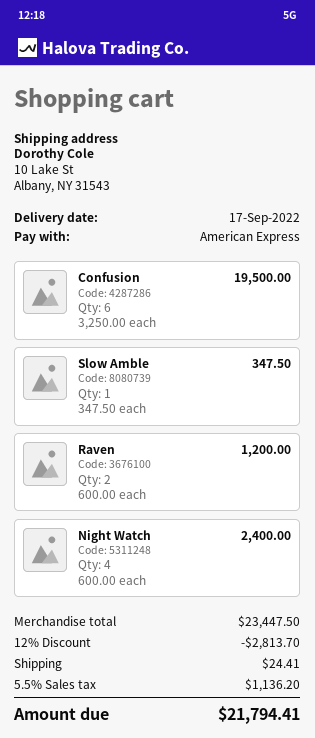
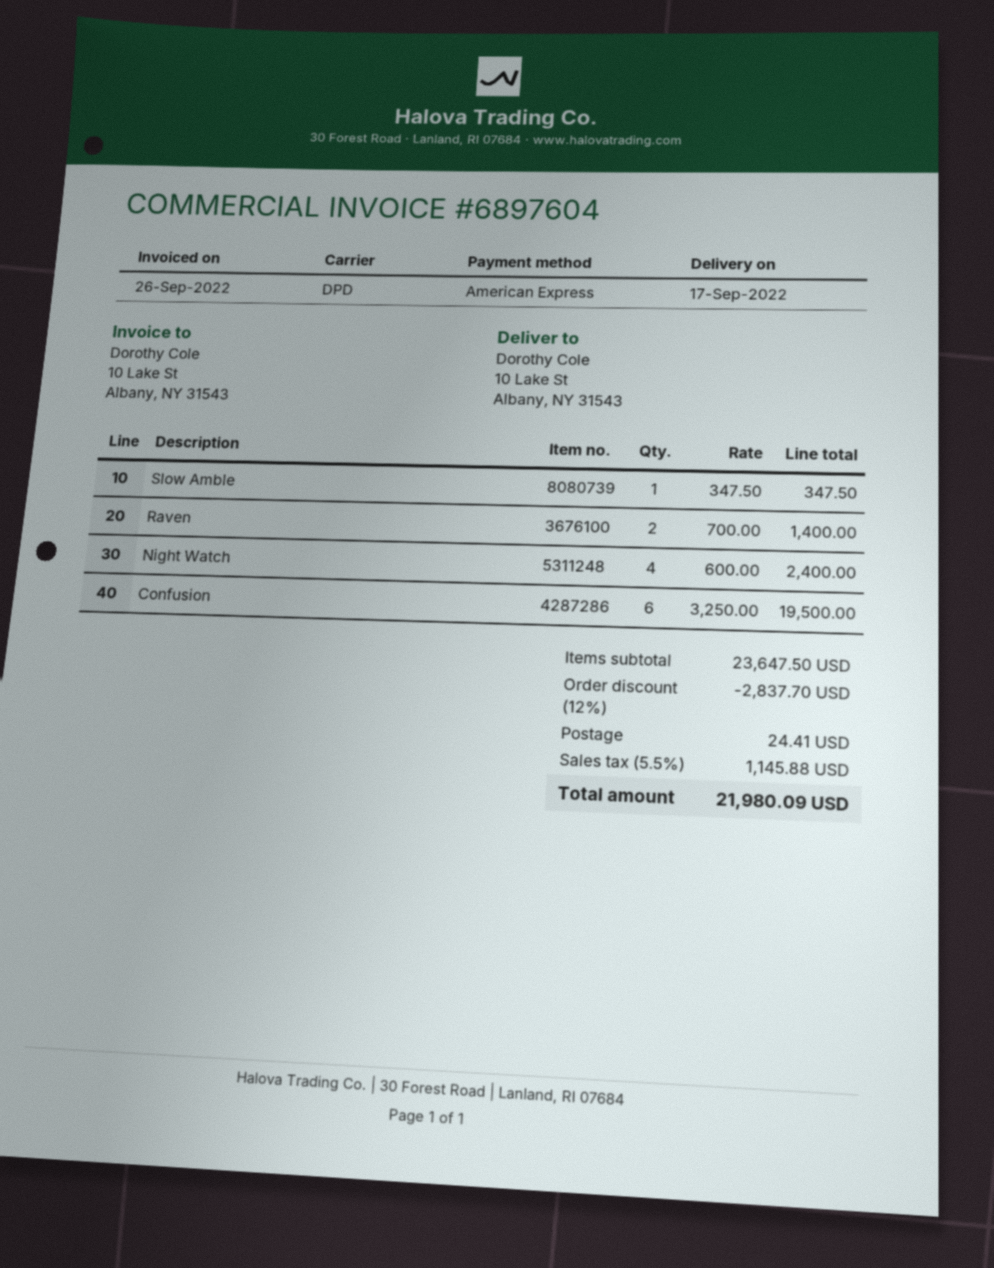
Raven: 2 x 600.00 = 1200.00 -> 2 x 700.00 = 1400.00
subtotal: 23447.50 -> 23647.50
discount: 12% = 2813.70 -> 12% = 2837.70
tax: 5.5% = 1136.20 -> 5.5% = 1145.88
total: 21794.41 -> 21980.09

